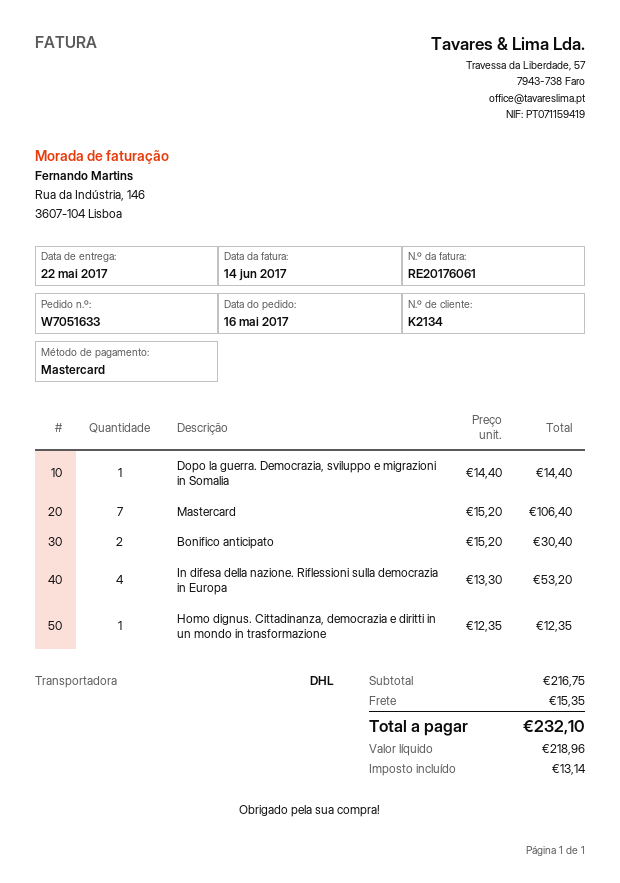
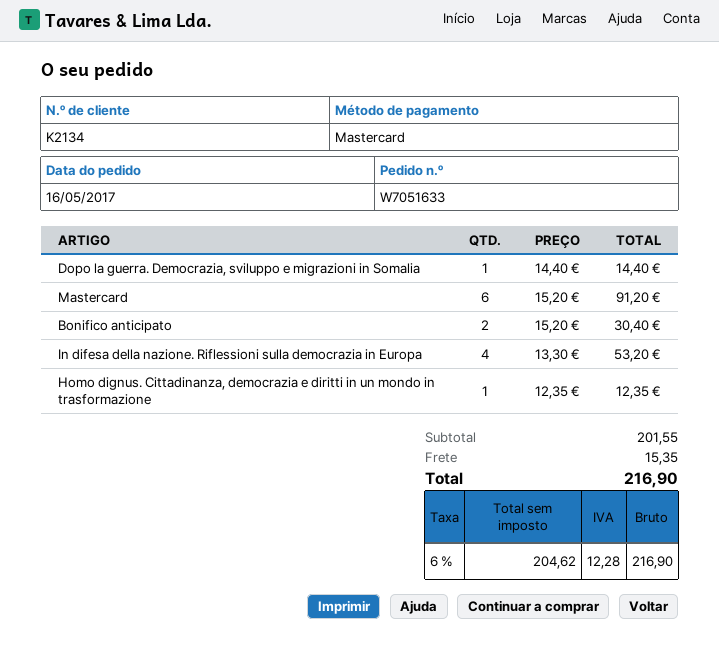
Mastercard: 7 x 15.20 = 106.40 -> 6 x 15.20 = 91.20
subtotal: 216.75 -> 201.55
net: 218.96 -> 204.62
tax: 13.14 -> 12.28
total: 232.10 -> 216.90

